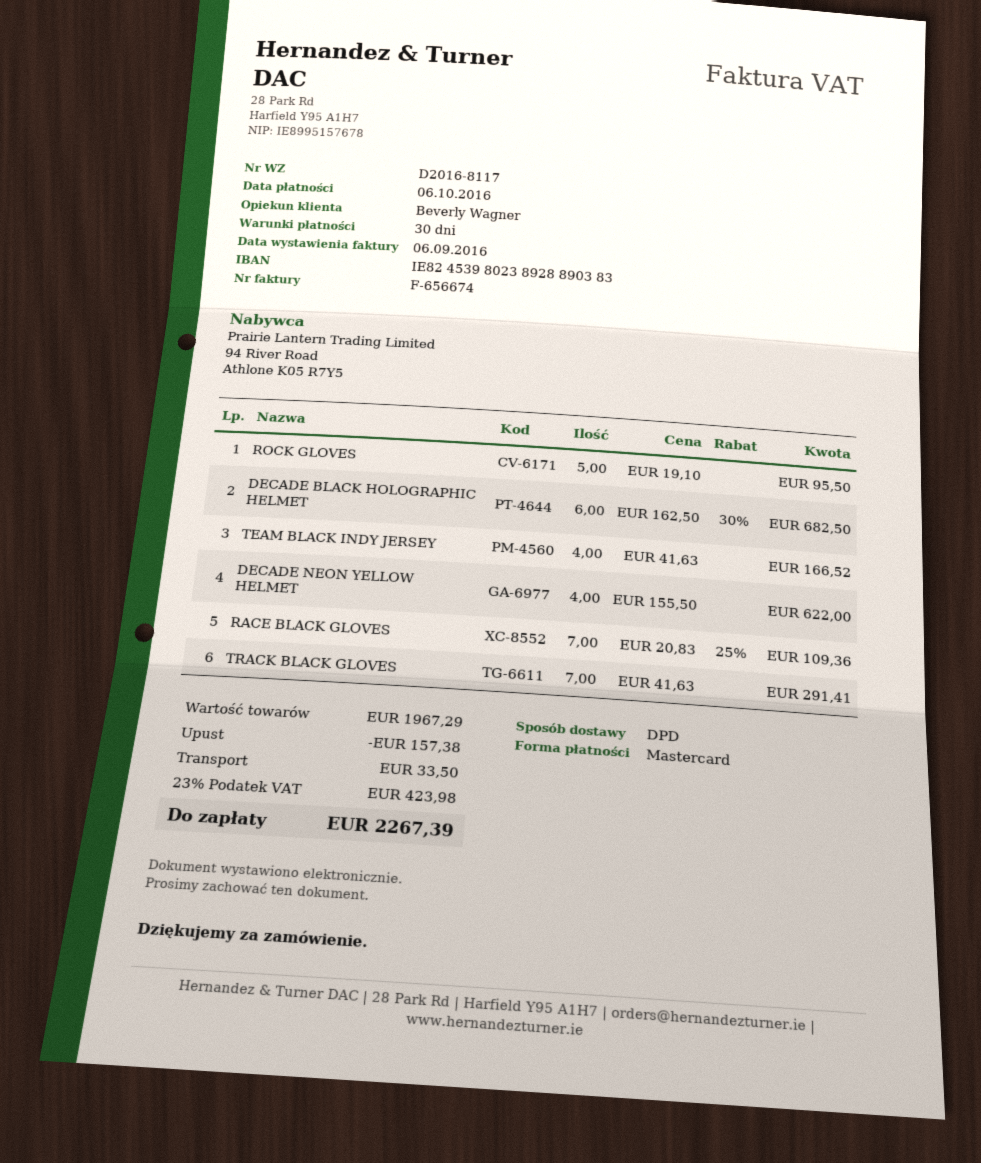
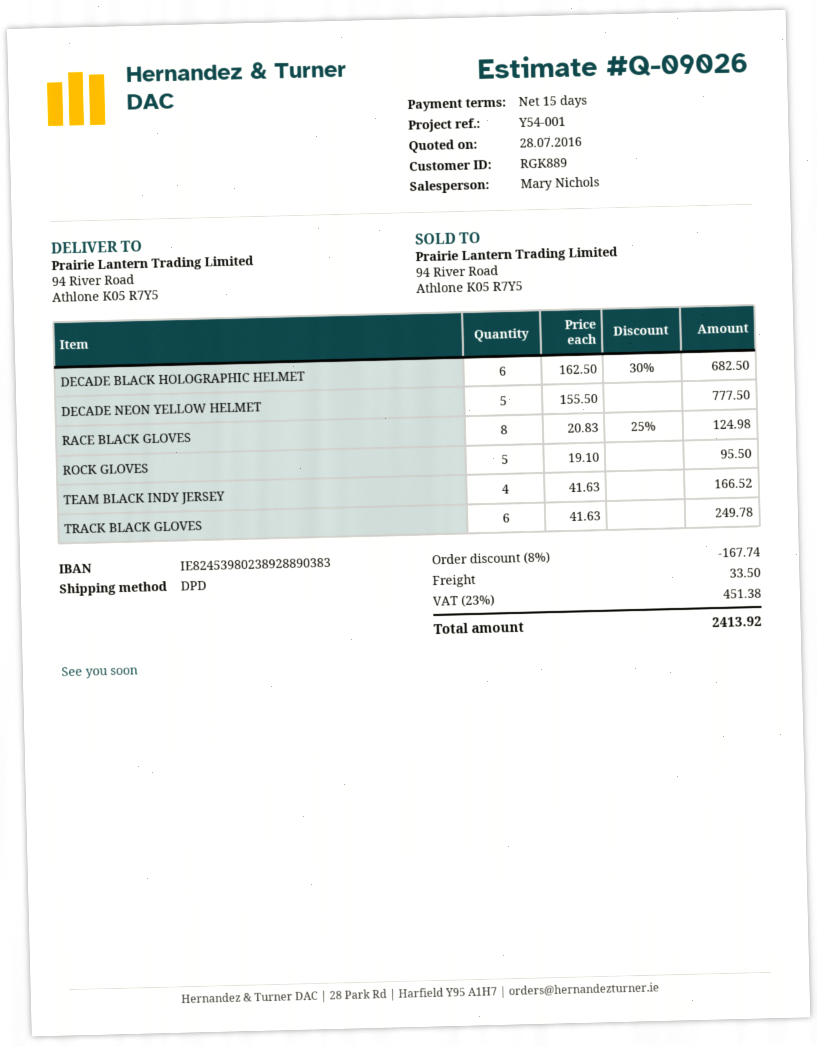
payment terms: 30 days -> 15 days
sales rep: Beverly Wagner -> Mary Nichols
DECADE NEON YELLOW HELMET: 4 x 155.50 = 622.00 -> 5 x 155.50 = 777.50
RACE BLACK GLOVES: 7 x 20.83 - 25% = 109.36 -> 8 x 20.83 - 25% = 124.98
TRACK BLACK GLOVES: 7 x 41.63 = 291.41 -> 6 x 41.63 = 249.78
discount: 157.38 -> 167.74
tax: 23% = 423.98 -> 23% = 451.38
total: 2267.39 -> 2413.92

